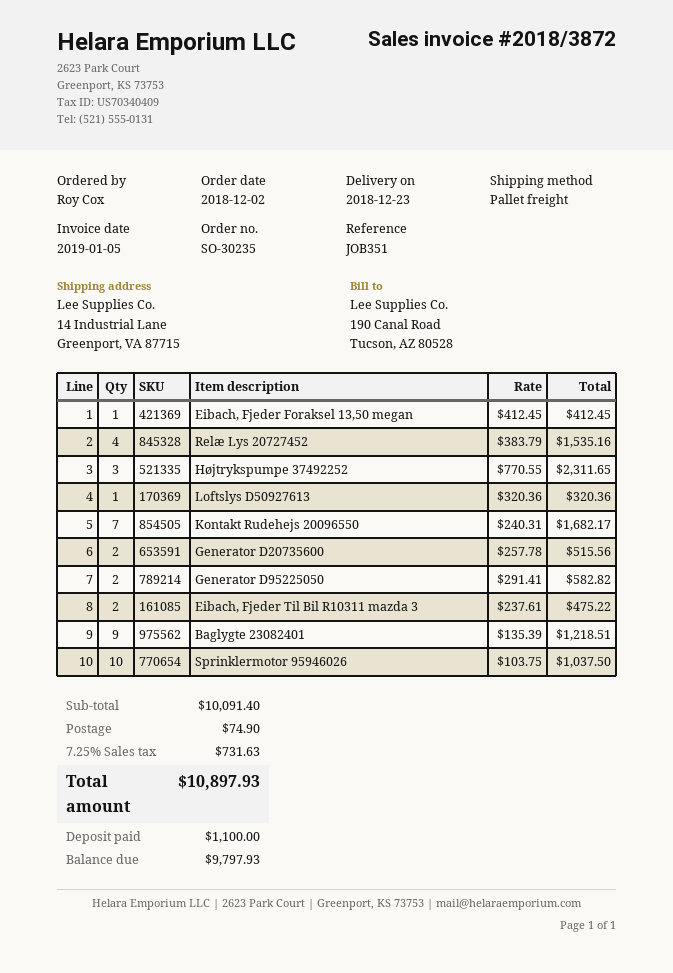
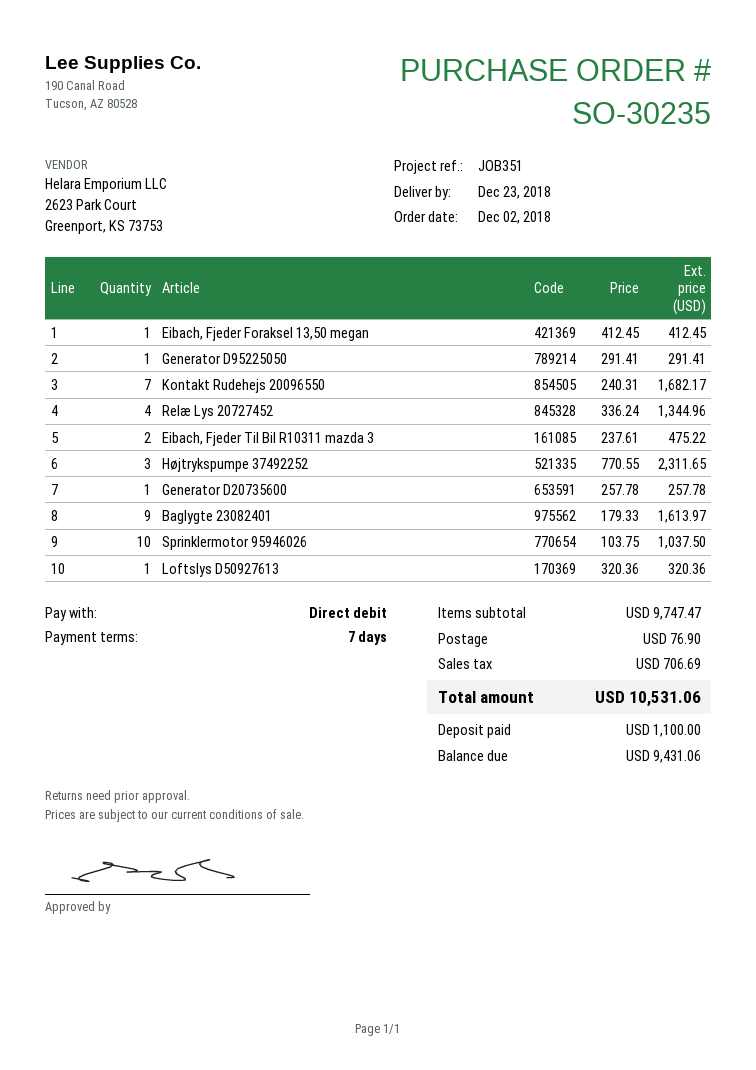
Relæ Lys 20727452: 4 x 383.79 = 1535.16 -> 4 x 336.24 = 1344.96
Generator D20735600: 2 x 257.78 = 515.56 -> 1 x 257.78 = 257.78
Generator D95225050: 2 x 291.41 = 582.82 -> 1 x 291.41 = 291.41
Baglygte 23082401: 9 x 135.39 = 1218.51 -> 9 x 179.33 = 1613.97
subtotal: 10091.40 -> 9747.47
shipping: 74.90 -> 76.90
tax: 731.63 -> 706.69
total: 10897.93 -> 10531.06
balance: 9797.93 -> 9431.06

